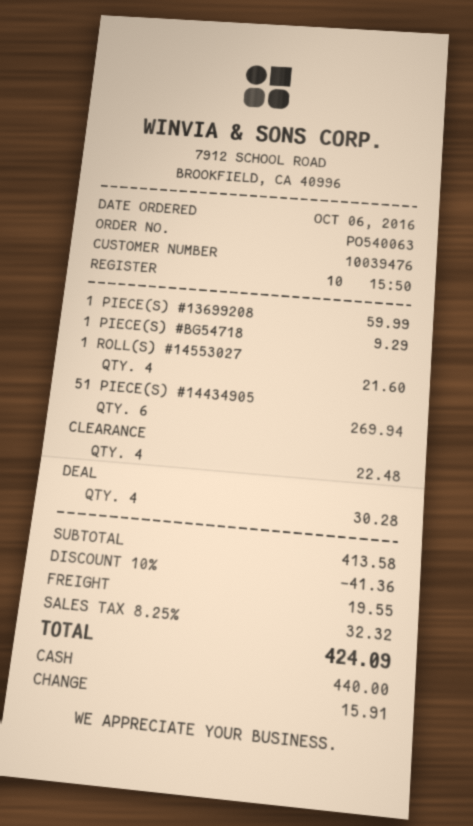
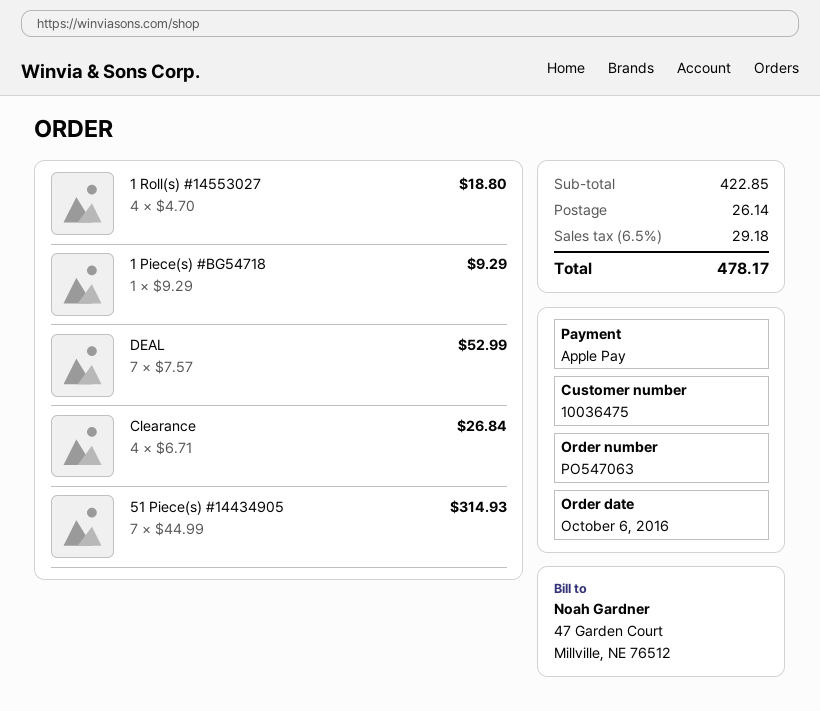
order number: PO540063 -> PO547063
customer number: 10039476 -> 10036475
payment method: cash -> Apple Pay
1 PIECE(S) #13699208: 1 for 59.99 -> none
1 ROLL(S) #14553027: 4 for 21.60 -> 4 for 18.80
51 PIECE(S) #14434905: 6 for 269.94 -> 7 for 314.93
CLEARANCE: 4 for 22.48 -> 4 for 26.84
DEAL: 4 for 30.28 -> 7 for 52.99
subtotal: 413.58 -> 422.85
discount: 10% = 41.36 -> none
shipping: 19.55 -> 26.14
tax: 8.25% = 32.32 -> 6.5% = 29.18
total: 424.09 -> 478.17

